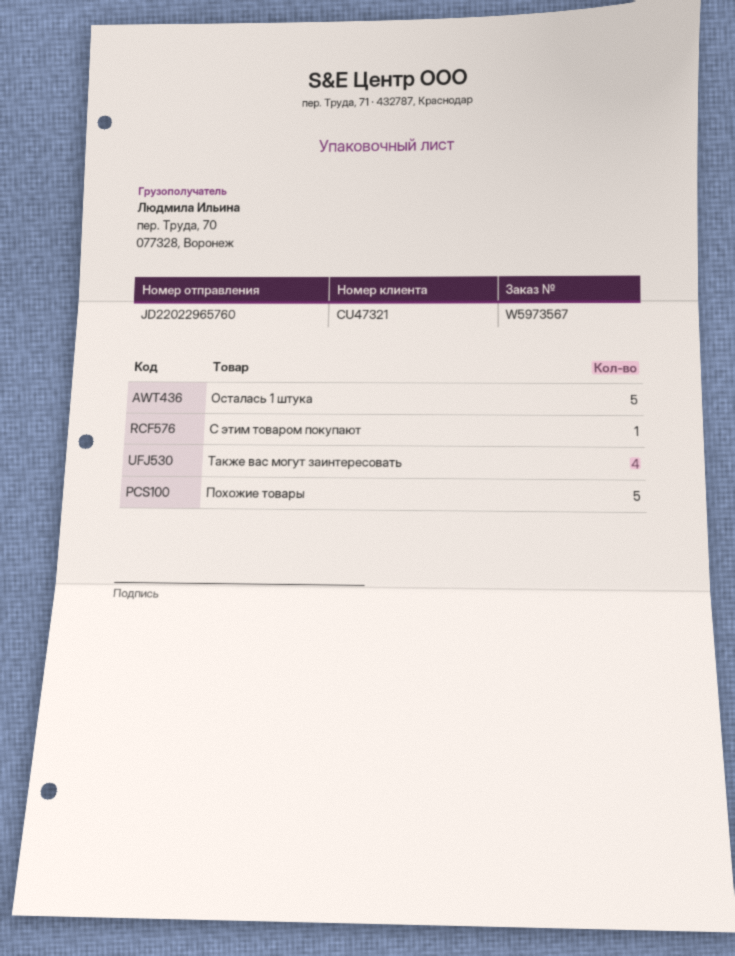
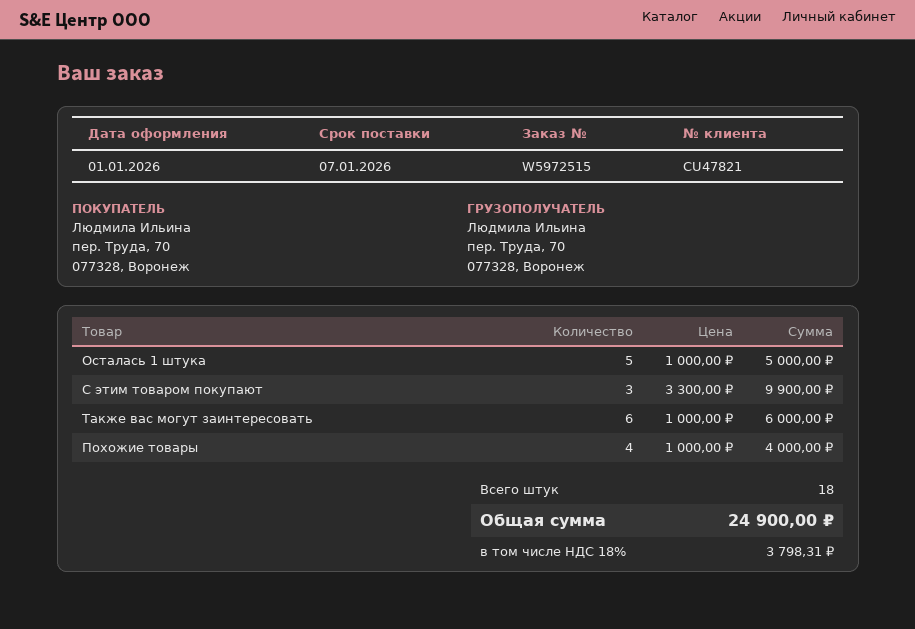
order number: W5973567 -> W5972515
customer number: CU47321 -> CU47821
С этим товаром покупают: 1 -> 3
Также вас могут заинтересовать: 4 -> 6
Похожие товары: 5 -> 4

